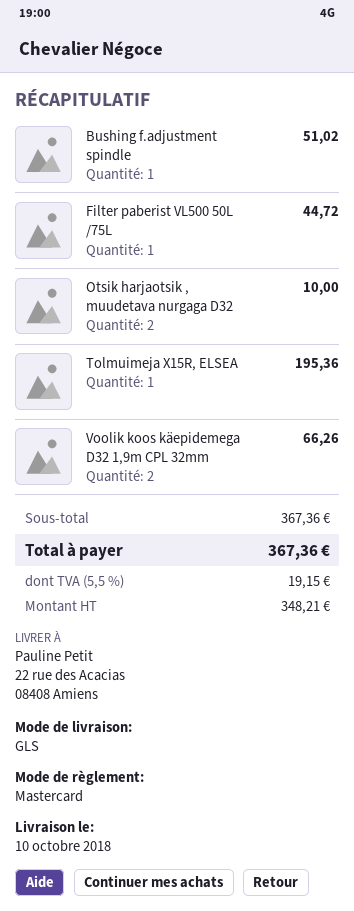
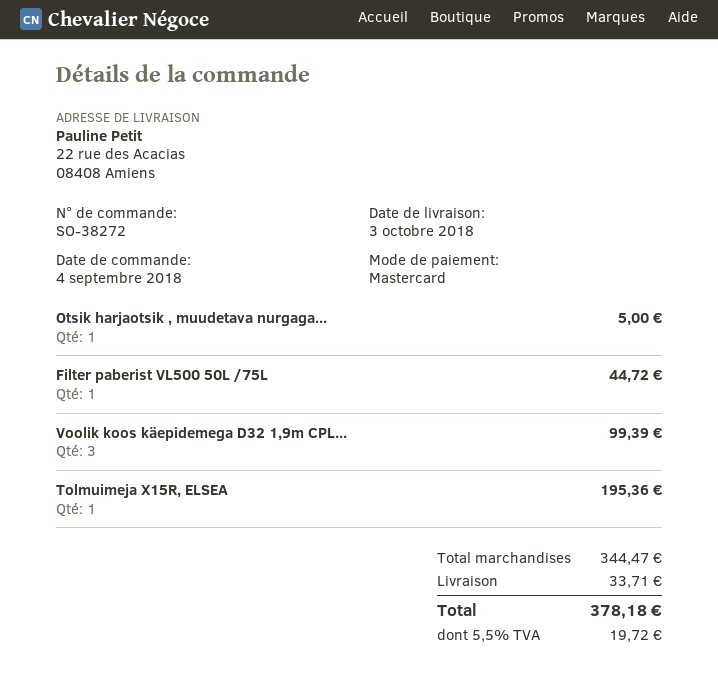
delivery date: 2018-10-10 -> 2018-10-03
Bushing f.adjustment spindle: 1 for 51.02 -> none
Otsik harjaotsik , muudetava nurgaga D32: 2 for 10.00 -> 1 for 5.00
Voolik koos käepidemega D32 1,9m CPL 32mm: 2 for 66.26 -> 3 for 99.39
subtotal: 367.36 -> 344.47
shipping: none -> 33.71
tax: 5.5% = 19.15 -> 5.5% = 19.72
total: 367.36 -> 378.18

